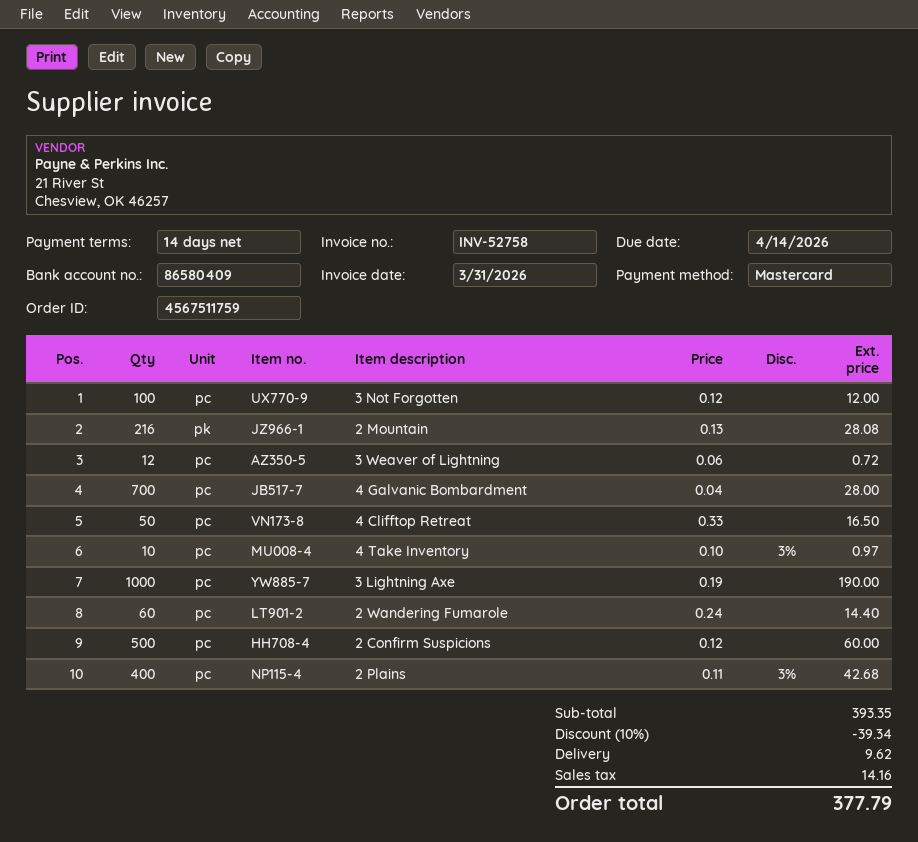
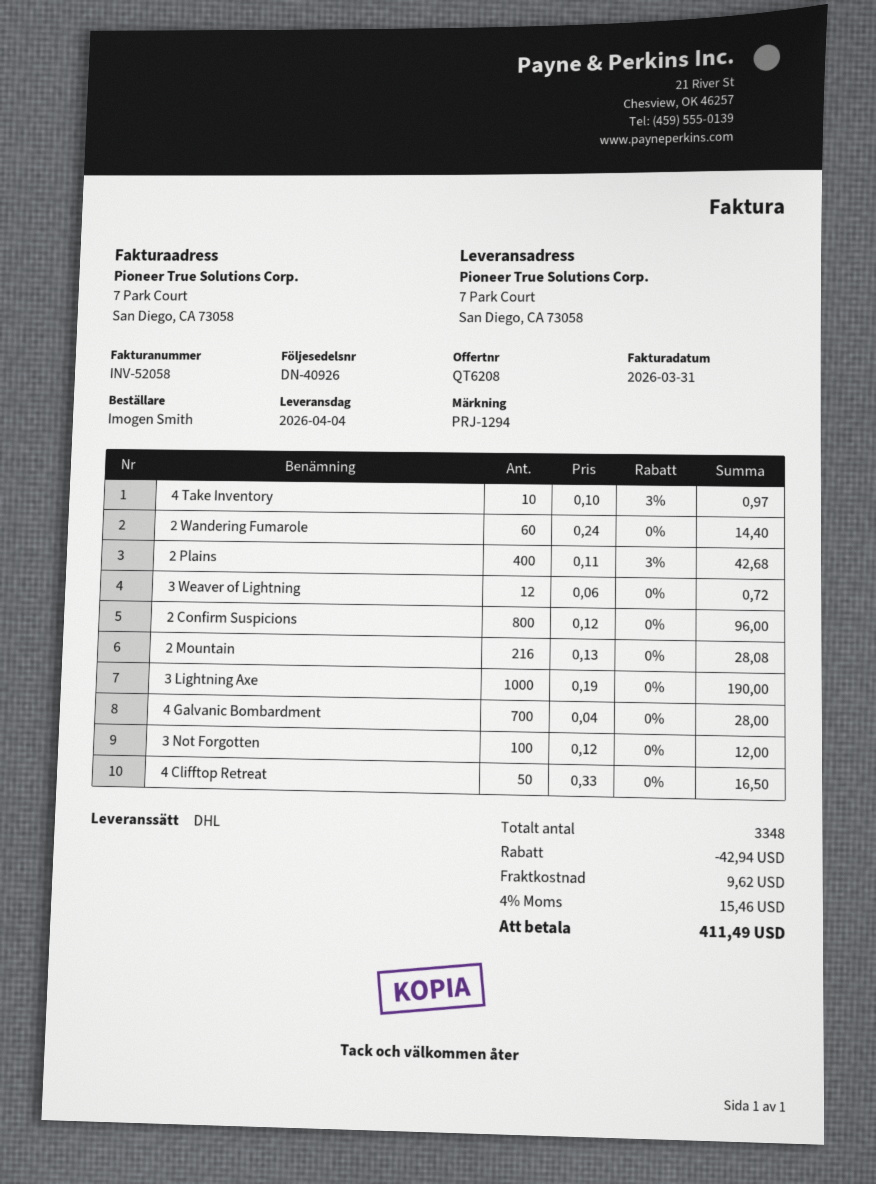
invoice number: INV-52758 -> INV-52058
2 Confirm Suspicions: 500 x 0.12 = 60.00 -> 800 x 0.12 = 96.00
discount: 39.34 -> 42.94
tax: 14.16 -> 15.46
total: 377.79 -> 411.49

